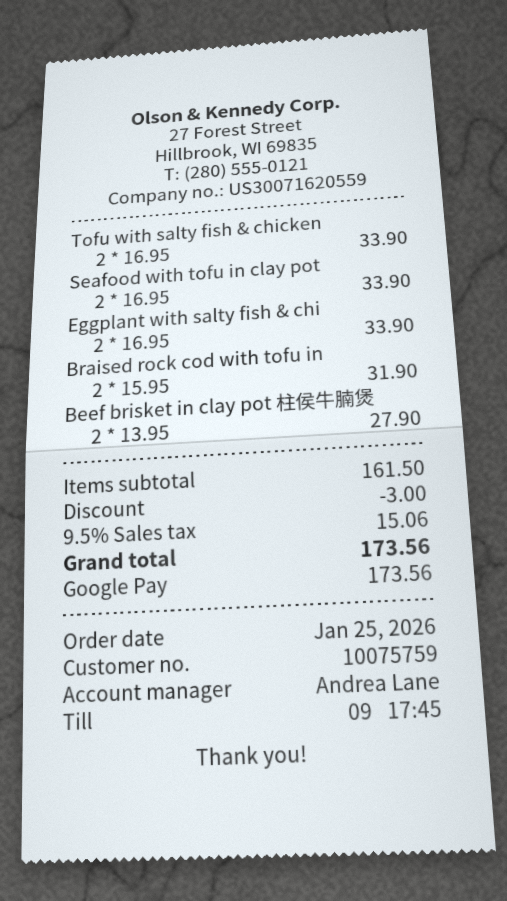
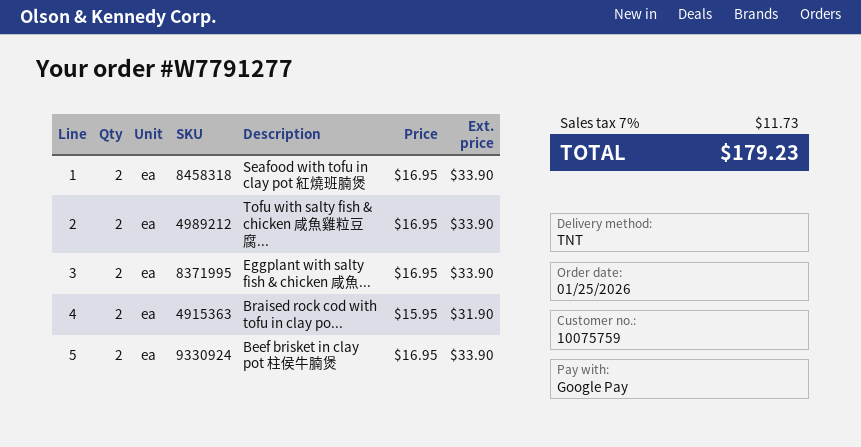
Beef brisket in clay pot 柱侯牛腩煲: 2 x 13.95 = 27.90 -> 2 x 16.95 = 33.90
discount: 3.00 -> none
tax: 9.5% = 15.06 -> 7% = 11.73
total: 173.56 -> 179.23

